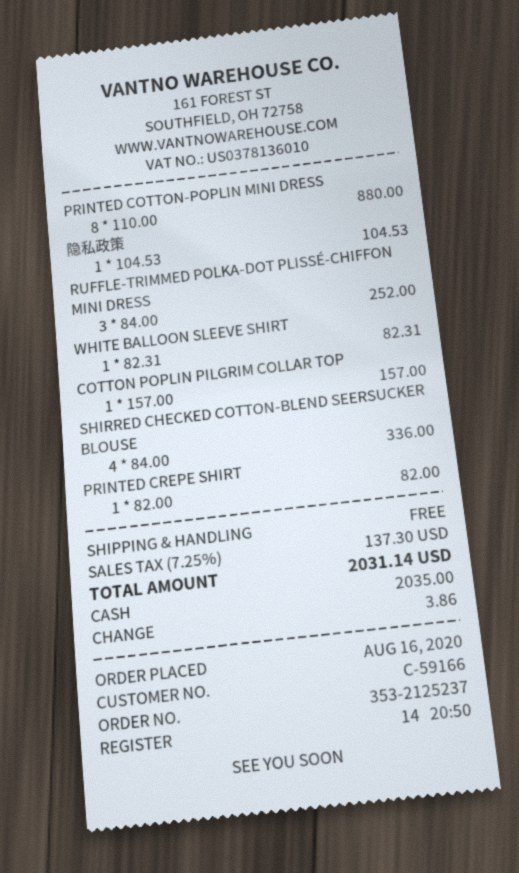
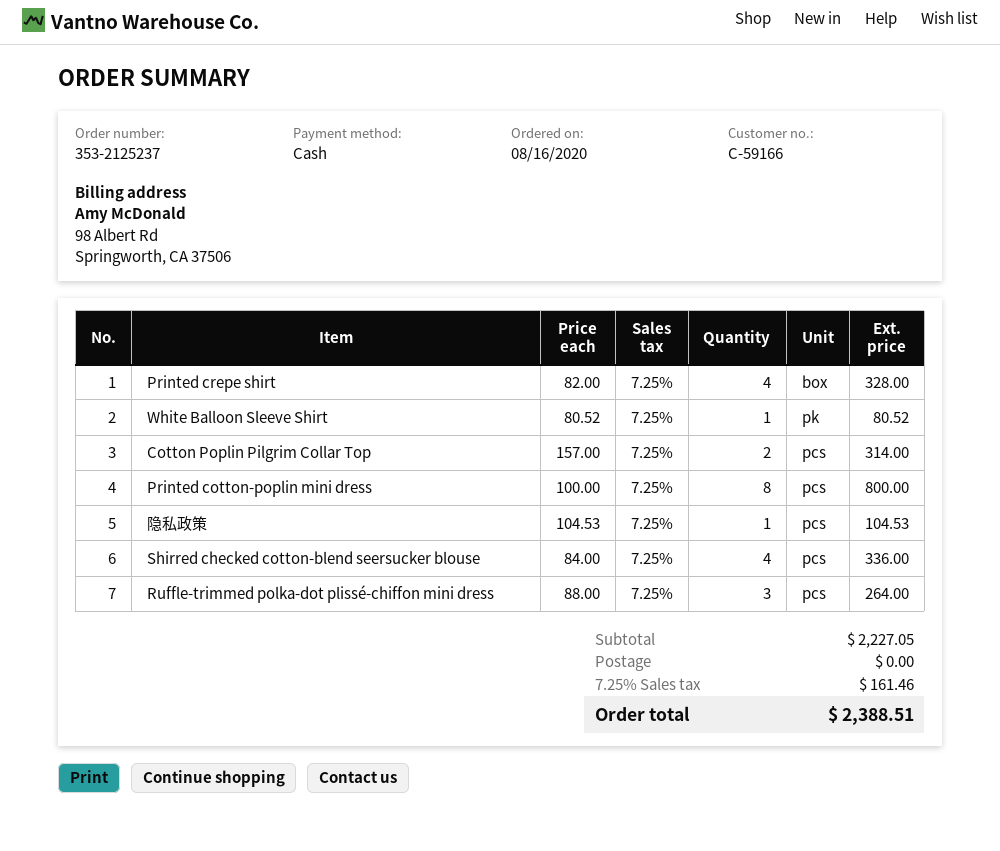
PRINTED COTTON-POPLIN MINI DRESS: 8 x 110.00 = 880.00 -> 8 x 100.00 = 800.00
RUFFLE-TRIMMED POLKA-DOT PLISSÉ-CHIFFON MINI DRESS: 3 x 84.00 = 252.00 -> 3 x 88.00 = 264.00
WHITE BALLOON SLEEVE SHIRT: 1 x 82.31 = 82.31 -> 1 x 80.52 = 80.52
COTTON POPLIN PILGRIM COLLAR TOP: 1 x 157.00 = 157.00 -> 2 x 157.00 = 314.00
PRINTED CREPE SHIRT: 1 x 82.00 = 82.00 -> 4 x 82.00 = 328.00
tax: 7.25% = 137.30 -> 7.25% = 161.46
total: 2031.14 -> 2388.51

